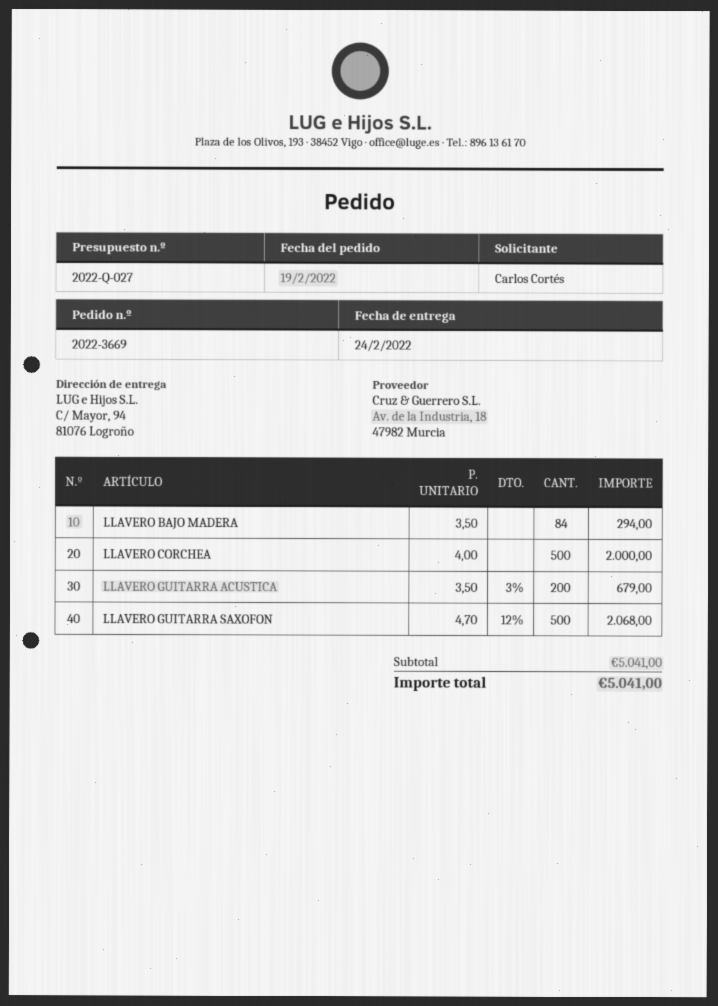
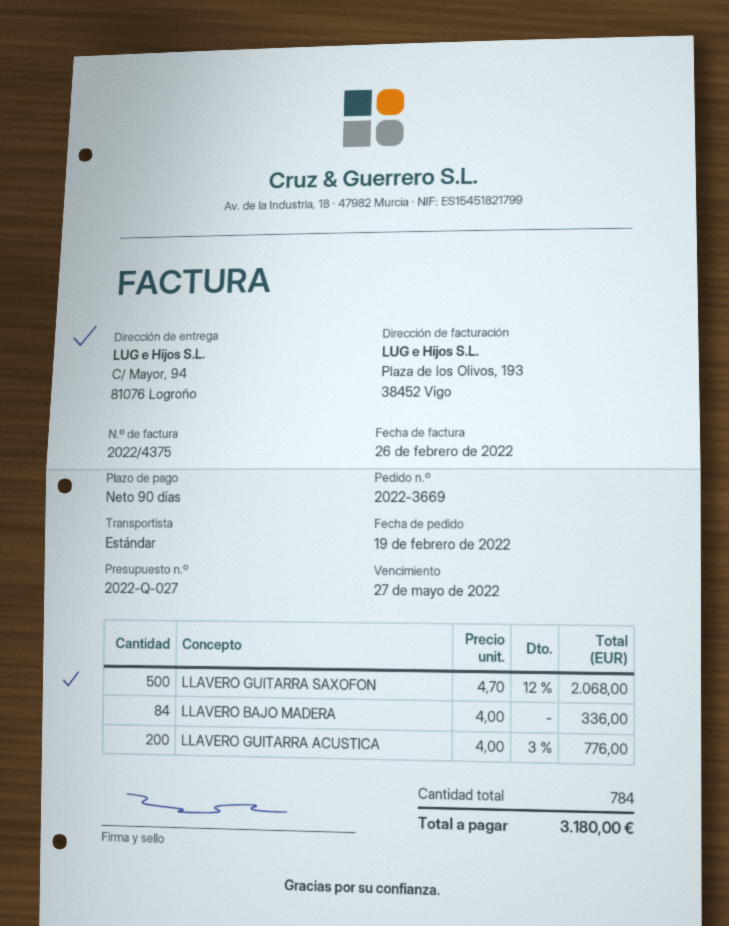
LLAVERO BAJO MADERA: 84 x 3.50 = 294.00 -> 84 x 4.00 = 336.00
LLAVERO CORCHEA: 500 x 4.00 = 2000.00 -> none
LLAVERO GUITARRA ACUSTICA: 200 x 3.50 - 3% = 679.00 -> 200 x 4.00 - 3% = 776.00
total: 5041.00 -> 3180.00

